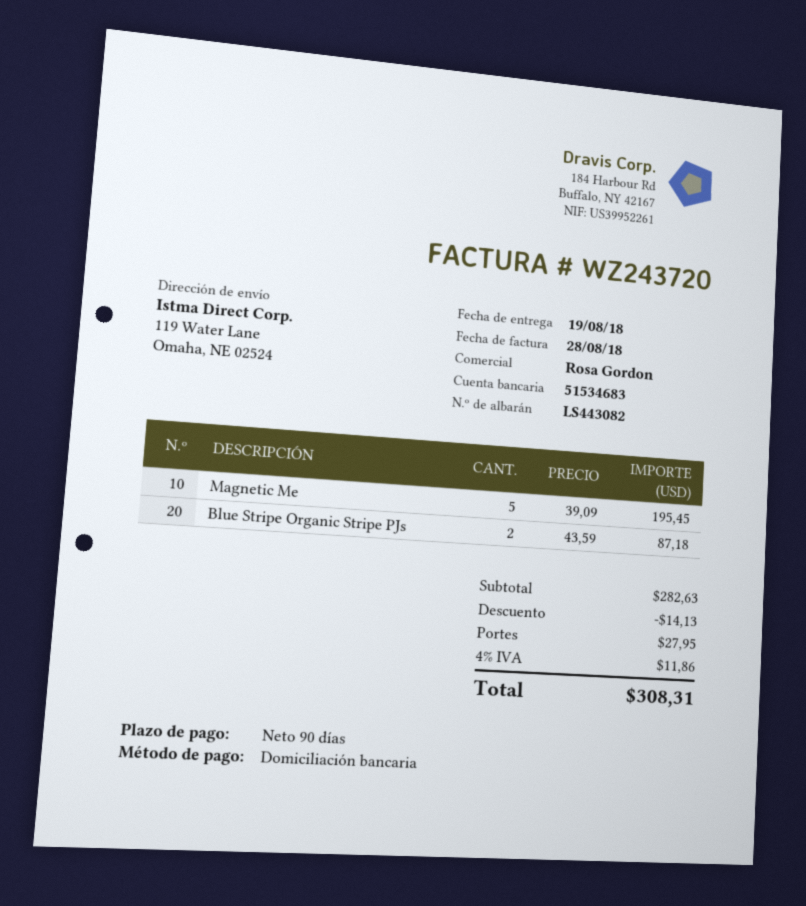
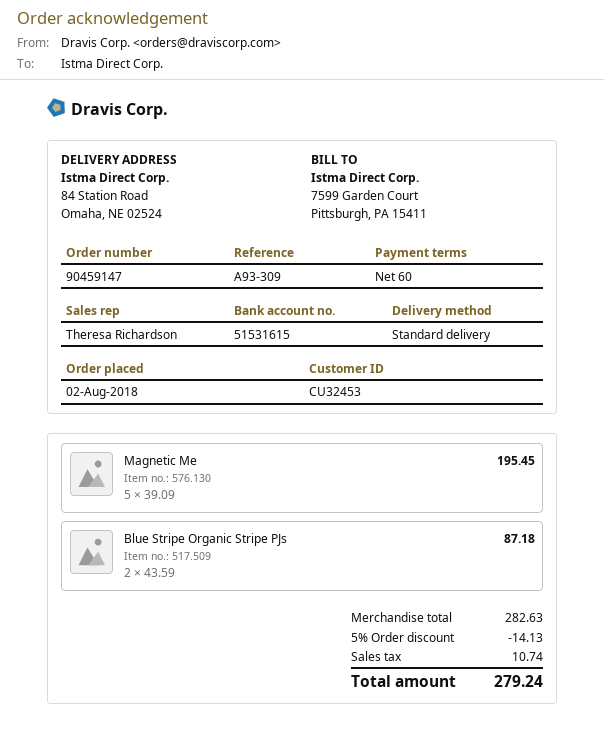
payment terms: 90 days -> 60 days
sales rep: Rosa Gordon -> Theresa Richardson
bank account: 51534683 -> 51531615
ship to: 119 Water Lane, Omaha, NE 02524 -> 84 Station Road, Omaha, NE 02524
shipping: 27.95 -> none
tax: 11.86 -> 10.74
total: 308.31 -> 279.24

